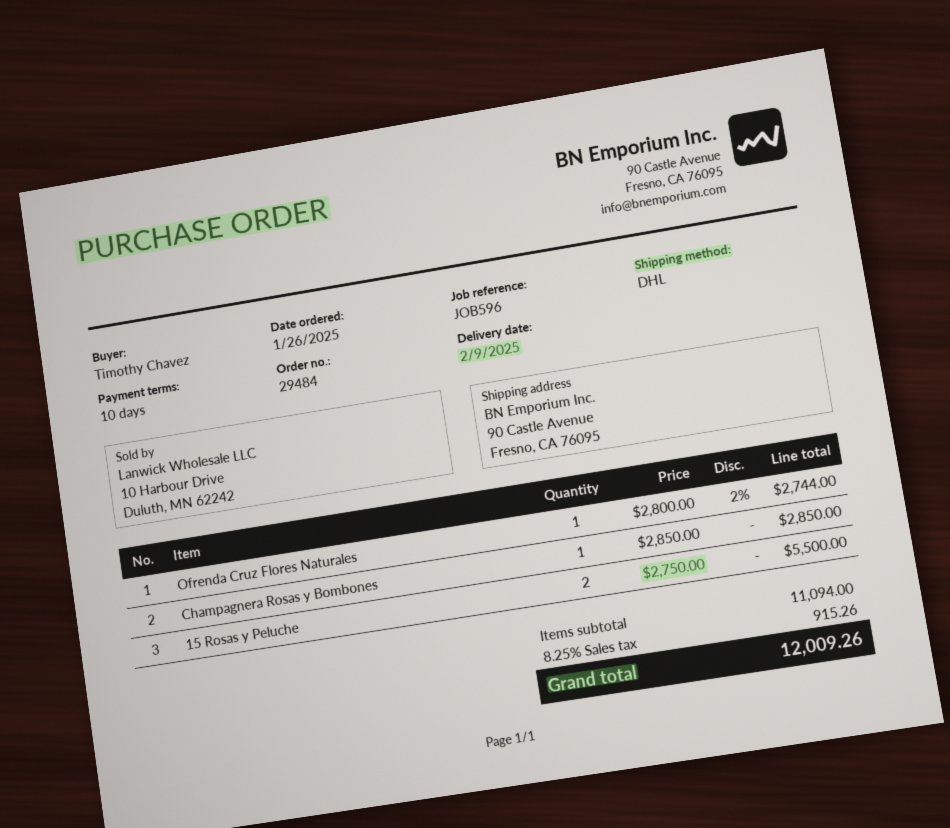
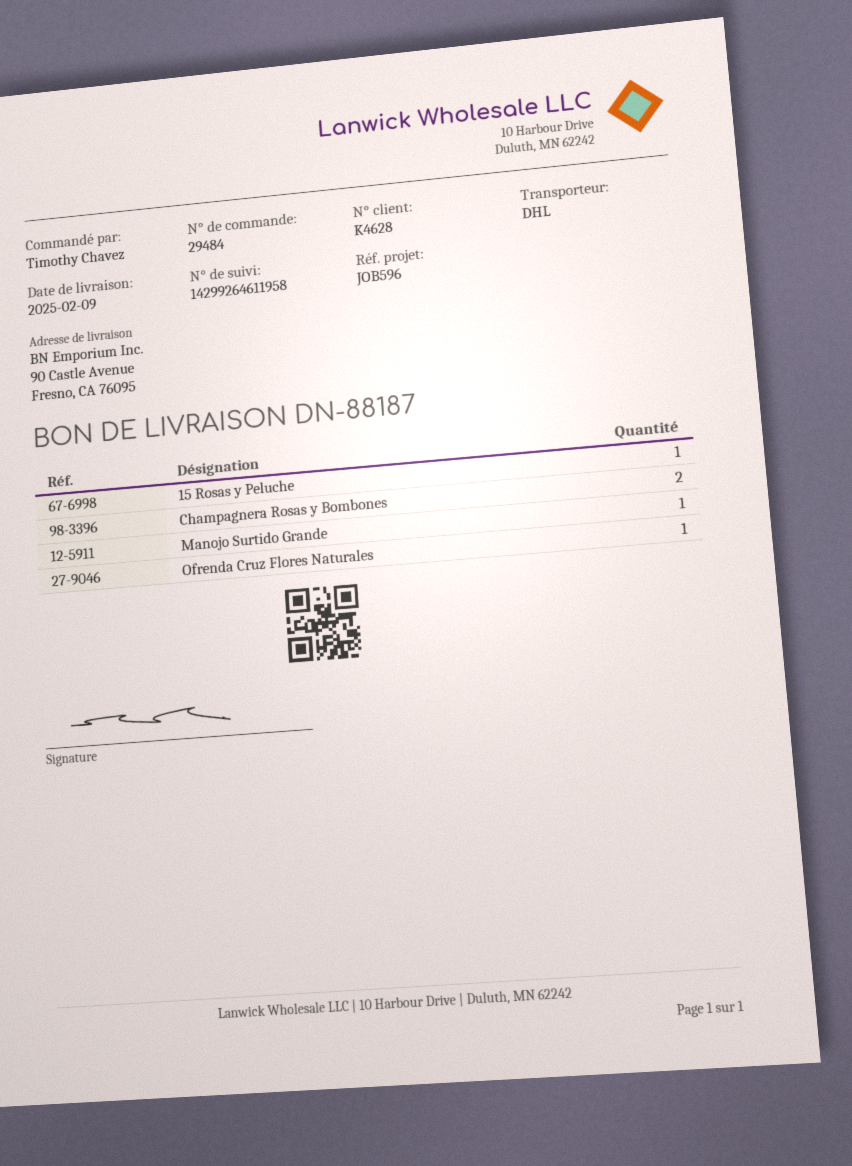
Champagnera Rosas y Bombones: 1 -> 2
15 Rosas y Peluche: 2 -> 1
Manojo Surtido Grande: none -> 1

